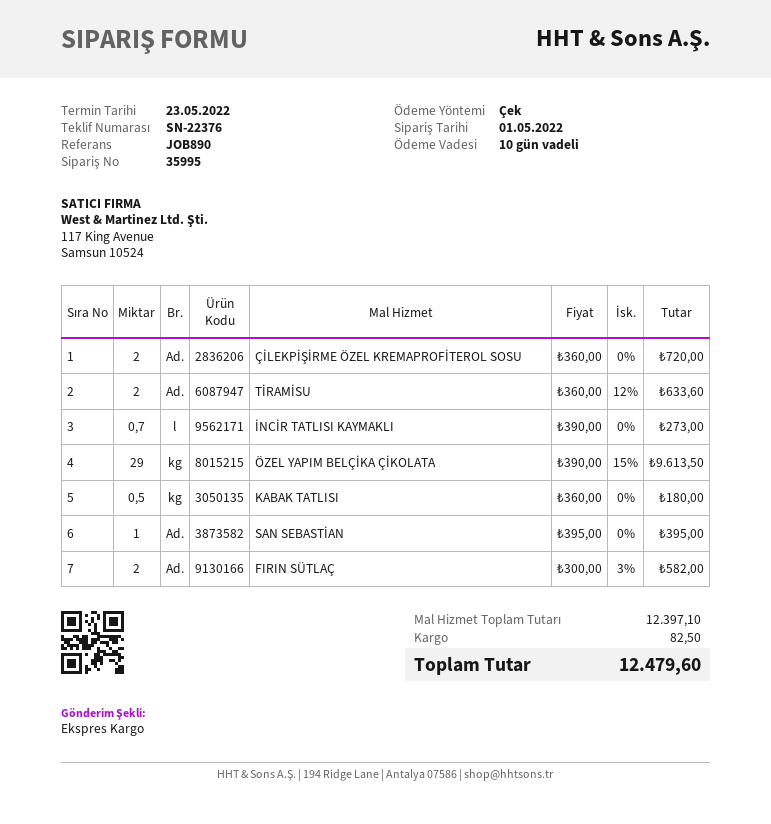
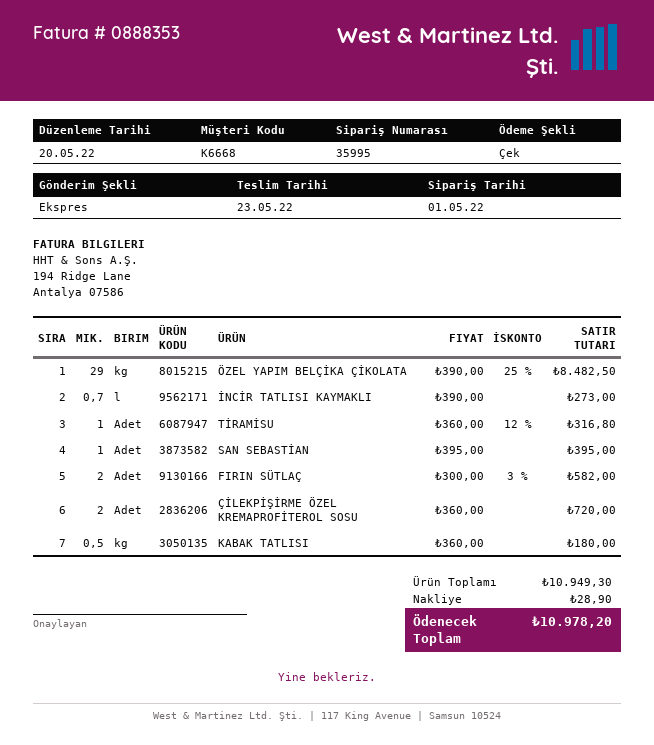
TİRAMİSU: 2 x 360.00 - 12% = 633.60 -> 1 x 360.00 - 12% = 316.80
ÖZEL YAPIM BELÇİKA ÇİKOLATA: 29 x 390.00 - 15% = 9613.50 -> 29 x 390.00 - 25% = 8482.50
subtotal: 12397.10 -> 10949.30
shipping: 82.50 -> 28.90
total: 12479.60 -> 10978.20

